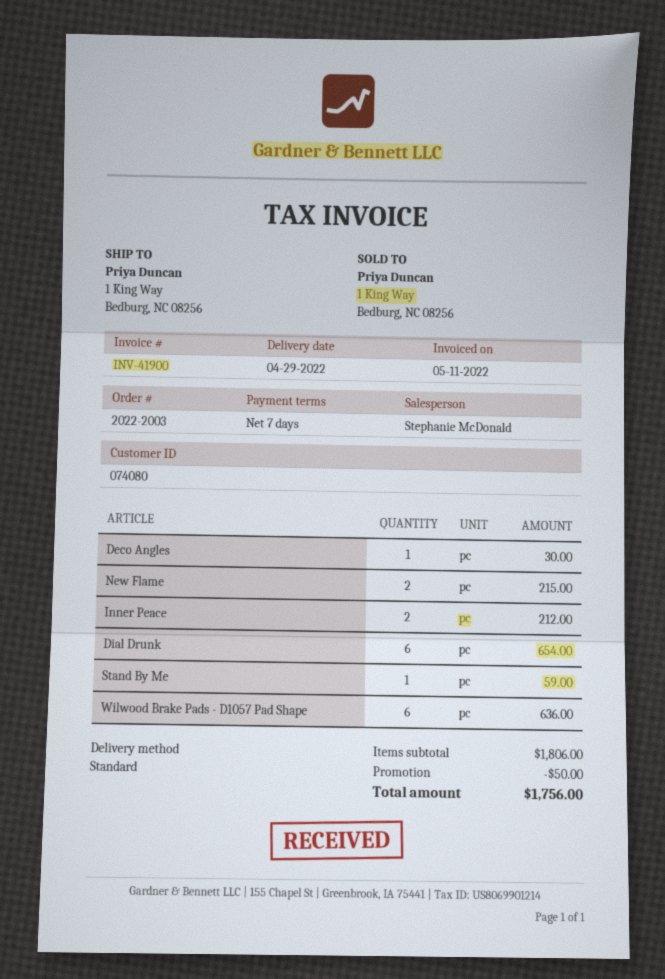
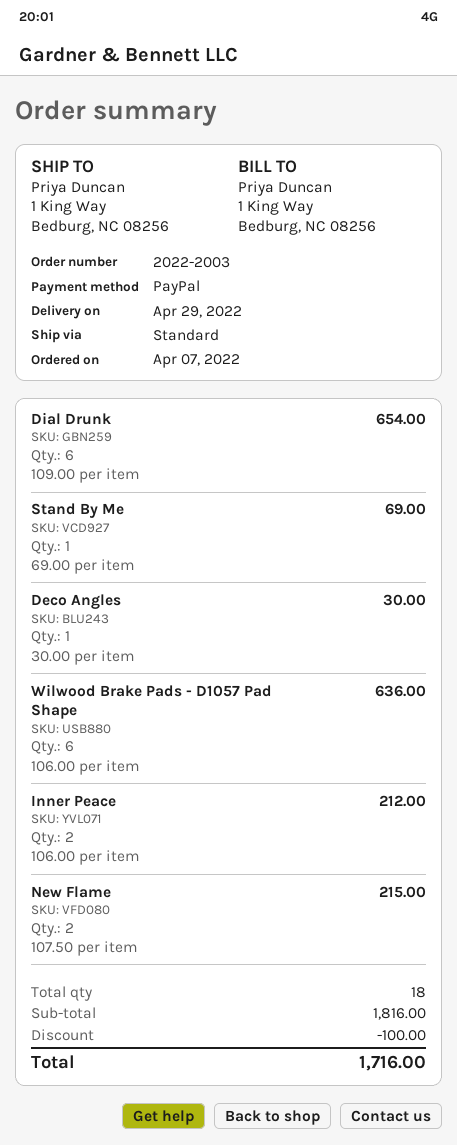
Stand By Me: 1 for 59.00 -> 1 for 69.00
subtotal: 1806.00 -> 1816.00
discount: 50.00 -> 100.00
total: 1756.00 -> 1716.00

